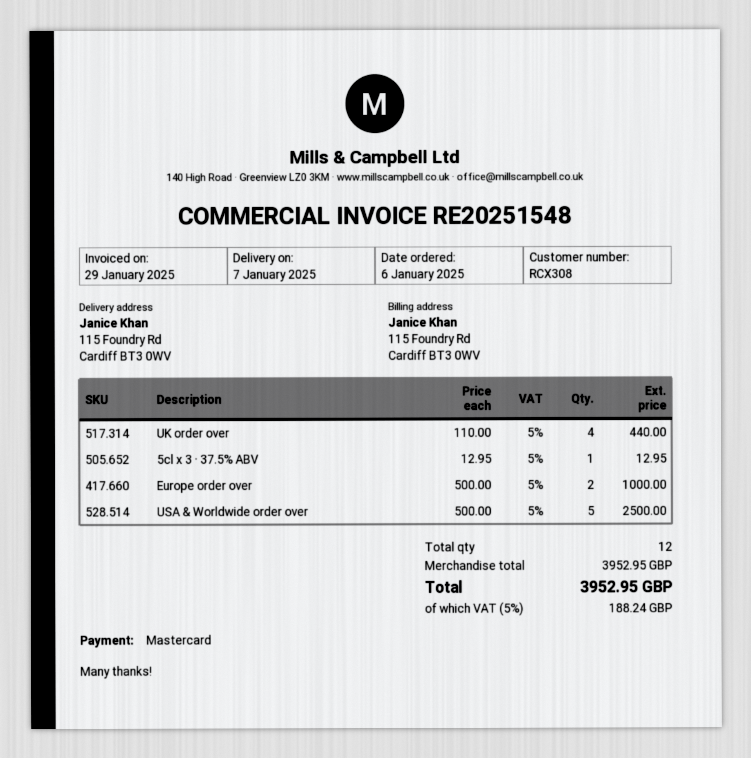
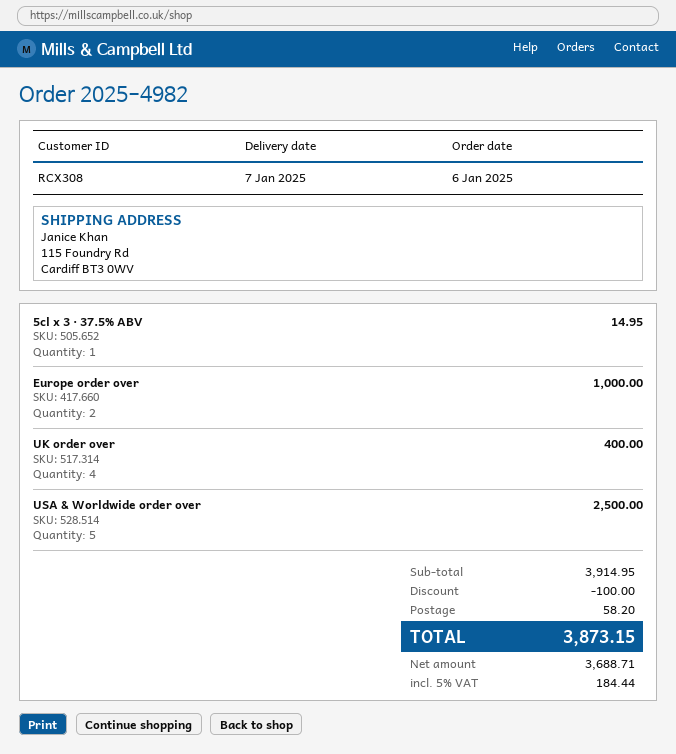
UK order over: 4 for 440.00 -> 4 for 400.00
5cl x 3 · 37.5% ABV: 1 for 12.95 -> 1 for 14.95
subtotal: 3952.95 -> 3914.95
discount: none -> 100.00
shipping: none -> 58.20
tax: 5% = 188.24 -> 5% = 184.44
total: 3952.95 -> 3873.15

